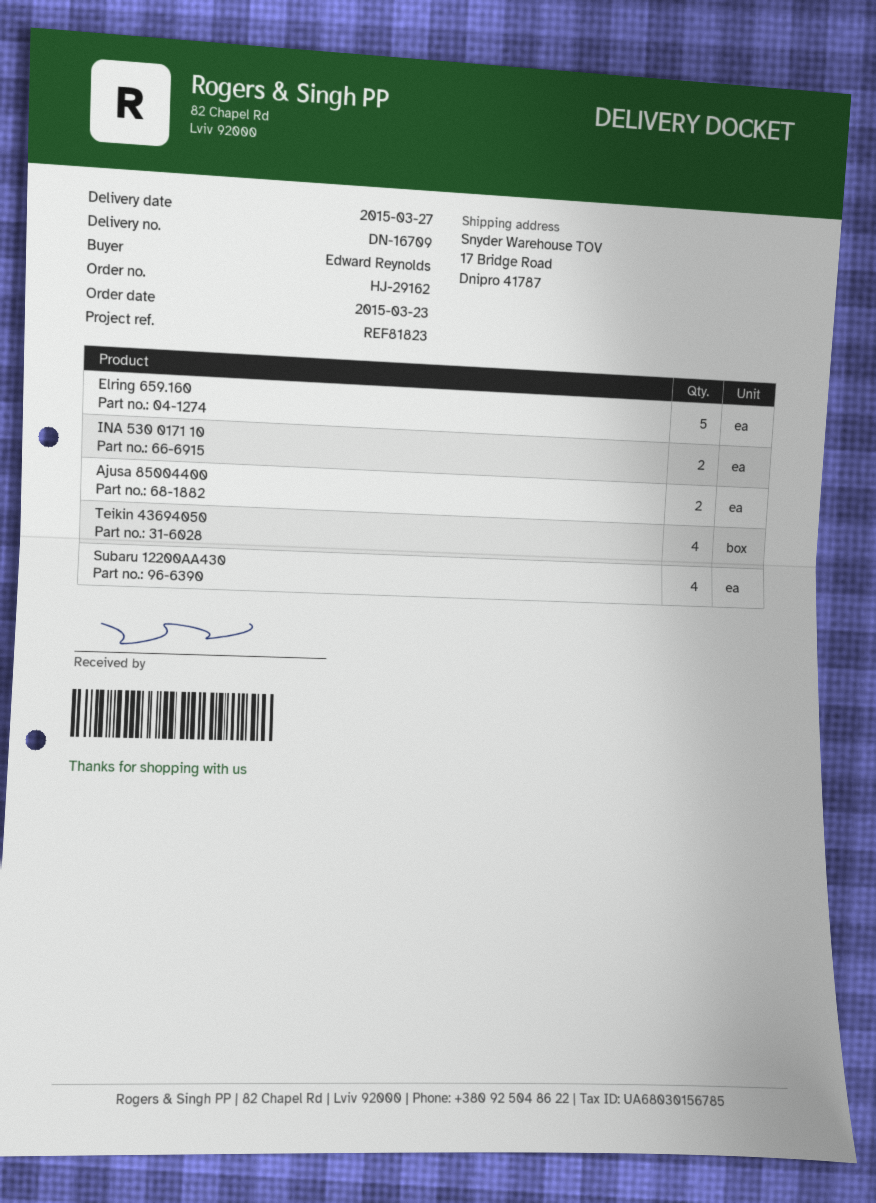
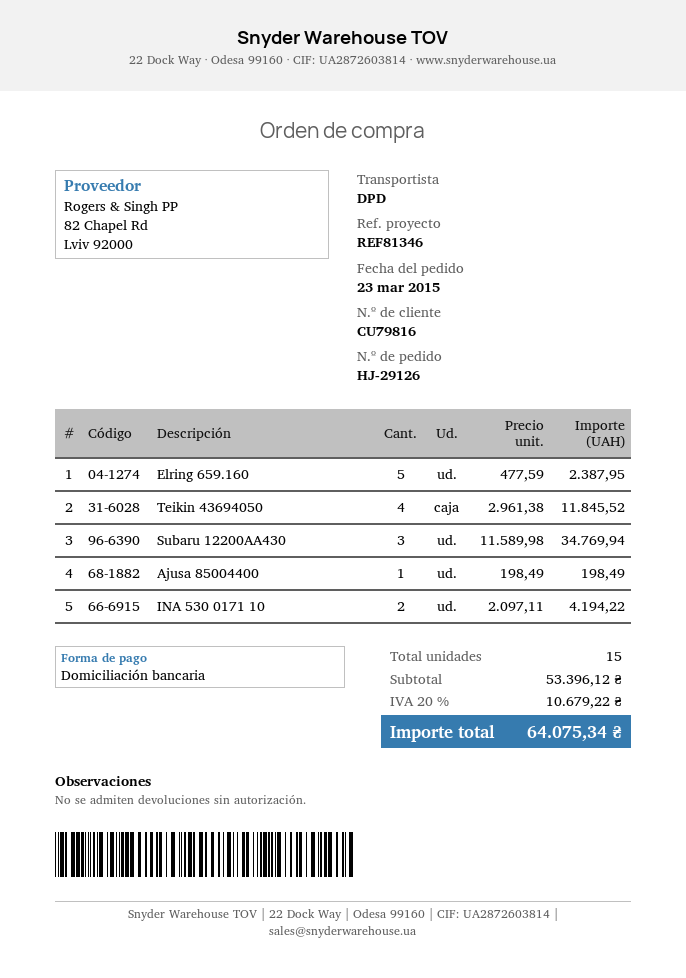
order number: HJ-29162 -> HJ-29126
reference: REF81823 -> REF81346
Ajusa 85004400: 2 -> 1
Subaru 12200AA430: 4 -> 3

